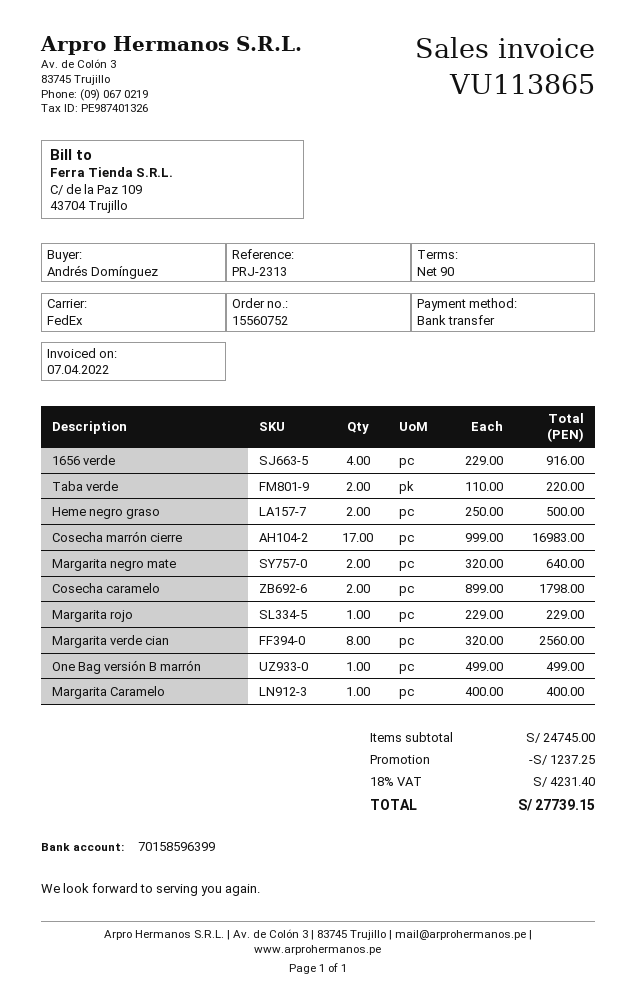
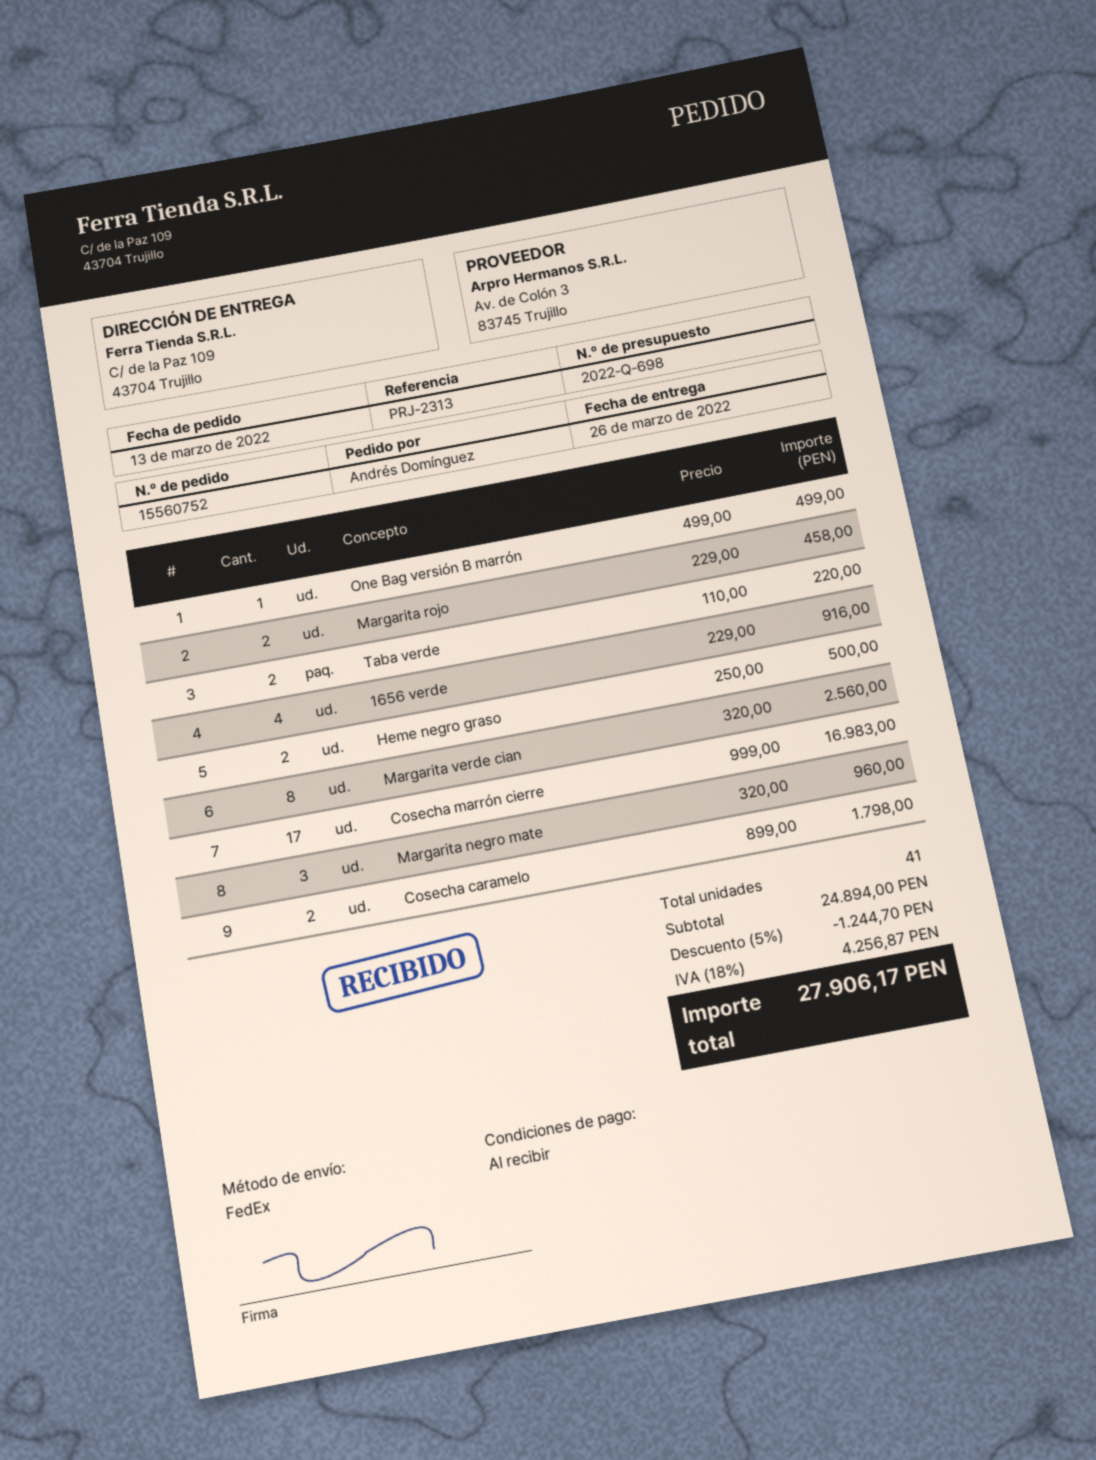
payment terms: 90 days -> on receipt
Margarita negro mate: 2 x 320.00 = 640.00 -> 3 x 320.00 = 960.00
Margarita rojo: 1 x 229.00 = 229.00 -> 2 x 229.00 = 458.00
Margarita Caramelo: 1 x 400.00 = 400.00 -> none
subtotal: 24745.00 -> 24894.00
discount: 1237.25 -> 1244.70
tax: 18% = 4231.40 -> 18% = 4256.87
total: 27739.15 -> 27906.17

